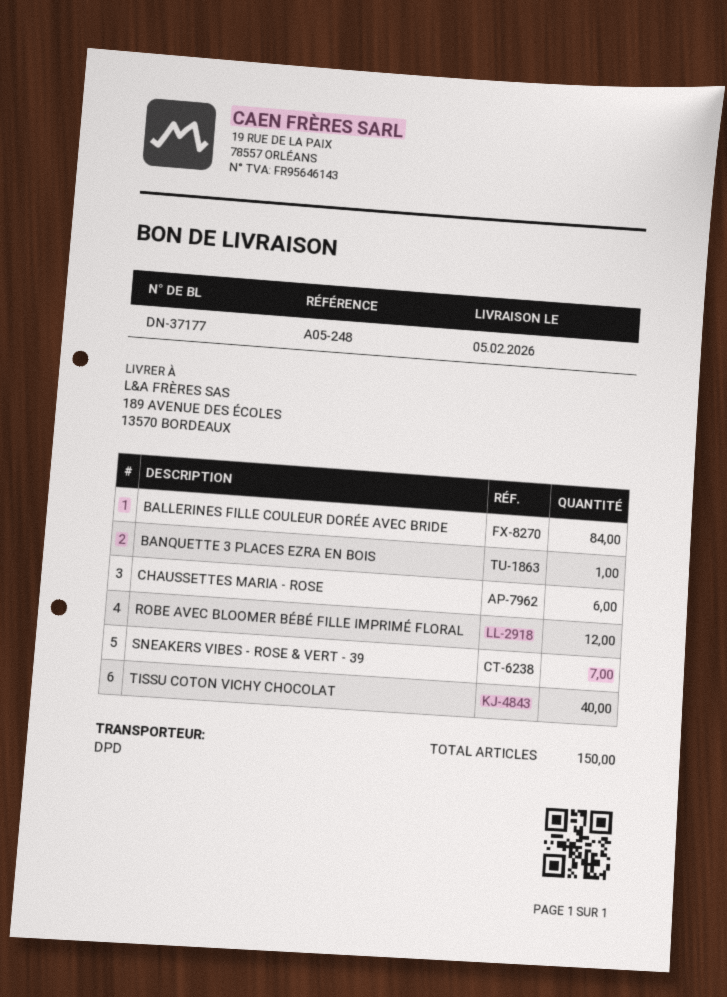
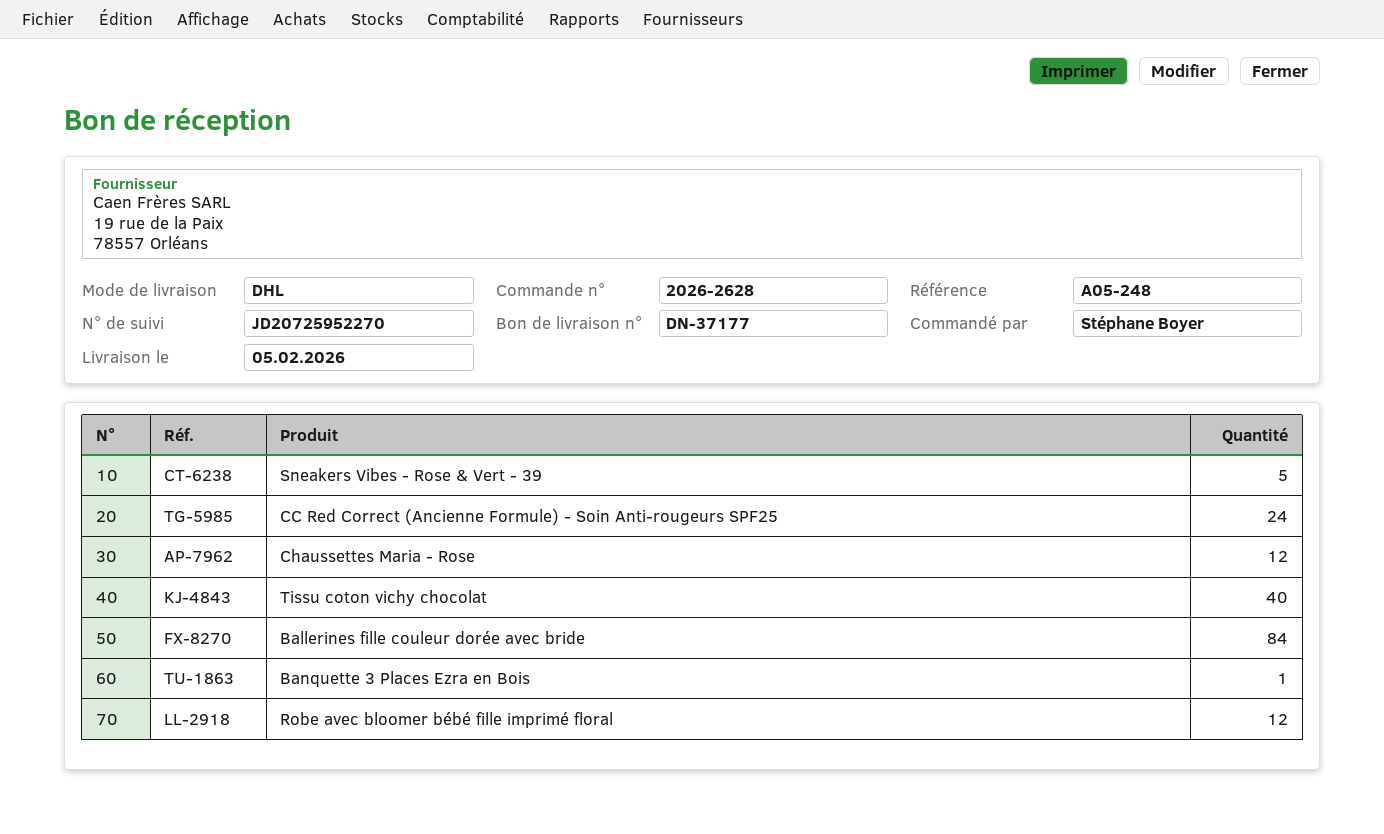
shipping method: DPD -> DHL
CHAUSSETTES MARIA - ROSE: 6 -> 12
SNEAKERS VIBES - ROSE & VERT - 39: 7 -> 5
CC Red Correct (Ancienne Formule) - Soin Anti-rougeurs SPF25: none -> 24

